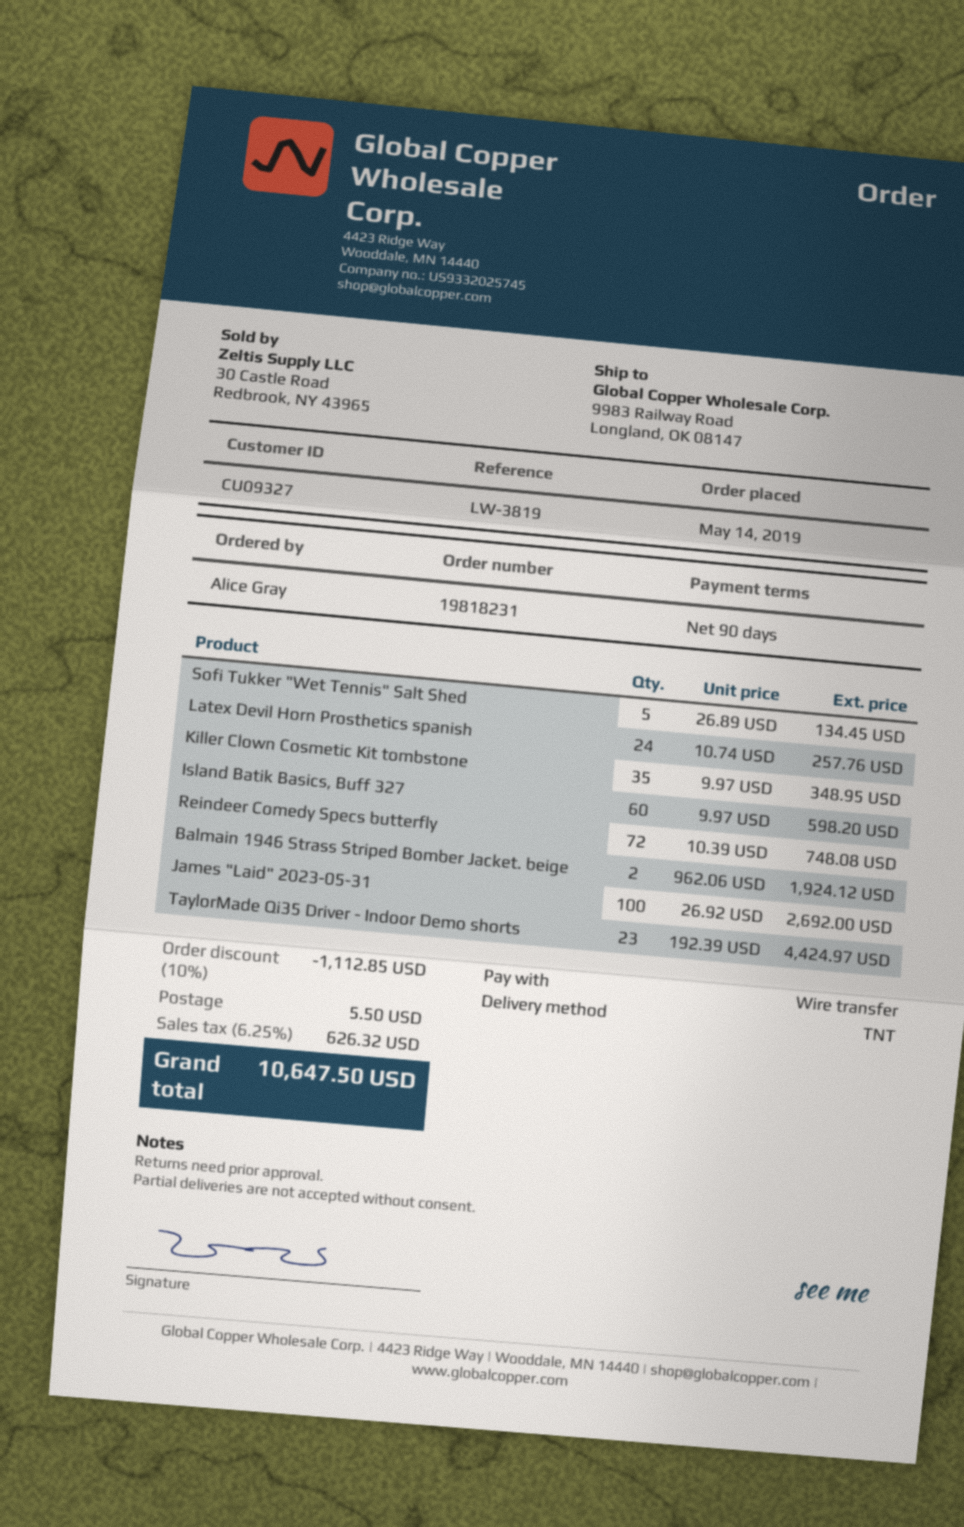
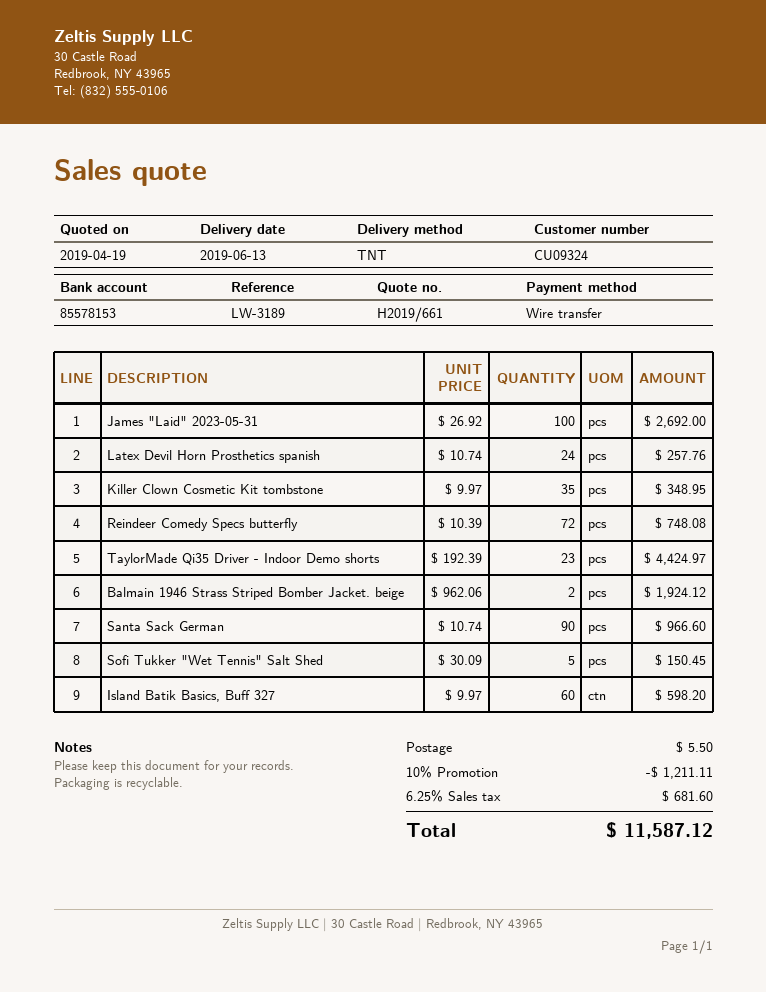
customer number: CU09327 -> CU09324
reference: LW-3819 -> LW-3189
Sofi Tukker "Wet Tennis" Salt Shed: 5 x 26.89 = 134.45 -> 5 x 30.09 = 150.45
Santa Sack German: none -> 90 x 10.74 = 966.60
discount: 10% = 1112.85 -> 10% = 1211.11
tax: 6.25% = 626.32 -> 6.25% = 681.60
total: 10647.50 -> 11587.12

